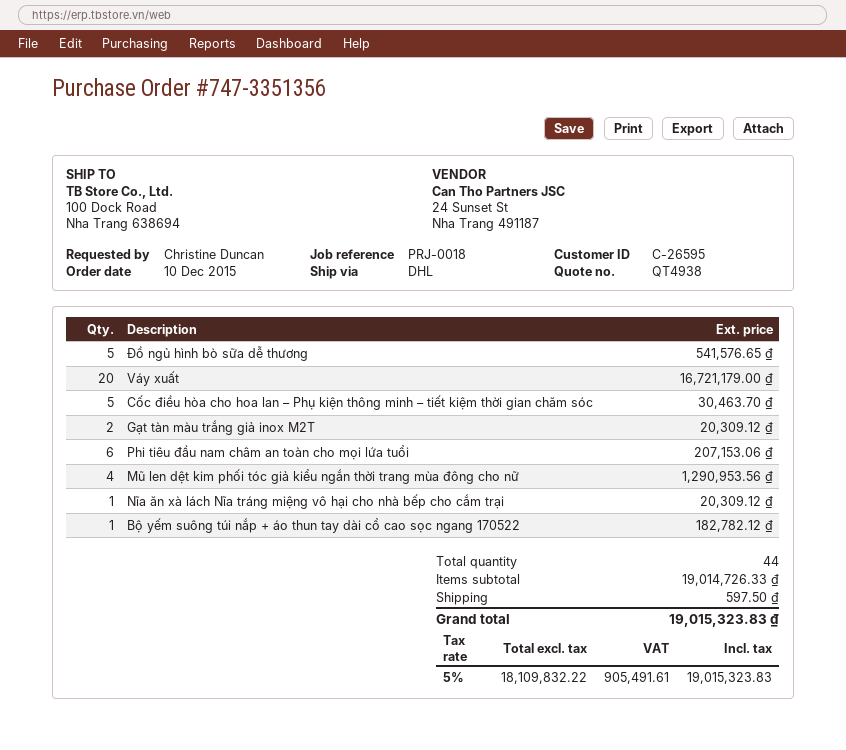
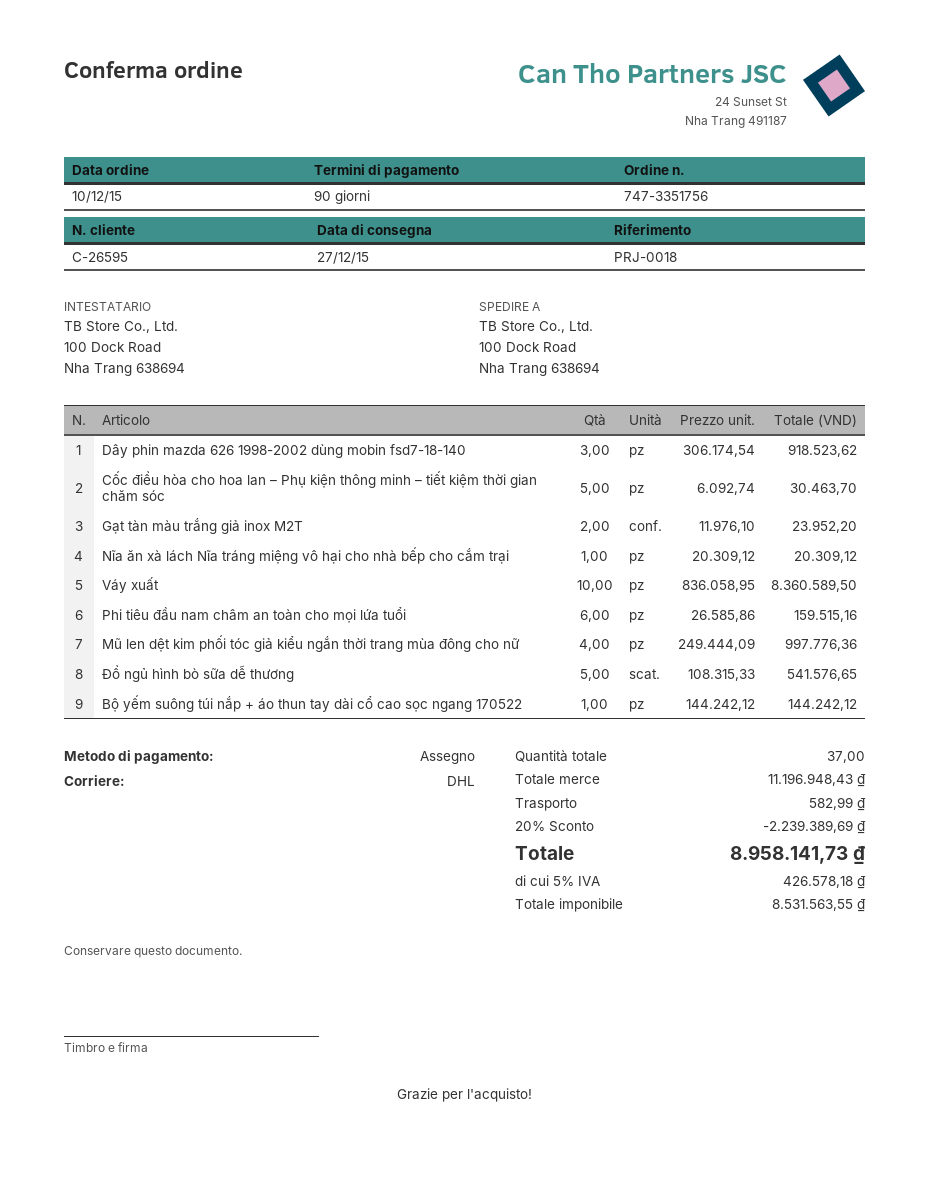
order number: 747-3351356 -> 747-3351756
Váy xuất: 20 for 16721179.00 -> 10 for 8360589.50
Gạt tàn màu trắng giả inox M2T: 2 for 20309.12 -> 2 for 23952.20
Phi tiêu đầu nam châm an toàn cho mọi lứa tuổi: 6 for 207153.06 -> 6 for 159515.16
Mũ len dệt kim phối tóc giả kiểu ngắn thời trang mùa đông cho nữ: 4 for 1290953.56 -> 4 for 997776.36
Bộ yếm suông túi nắp + áo thun tay dài cổ cao sọc ngang 170522: 1 for 182782.12 -> 1 for 144242.12
Dây phin mazda 626 1998-2002 dùng mobin fsd7-18-140: none -> 3 for 918523.62
total quantity: 44 -> 37
subtotal: 19014726.33 -> 11196948.43
discount: none -> 20% = 2239389.69
shipping: 597.50 -> 582.99
net: 18109832.22 -> 8531563.55
tax: 5% = 905491.61 -> 5% = 426578.18
total: 19015323.83 -> 8958141.73

